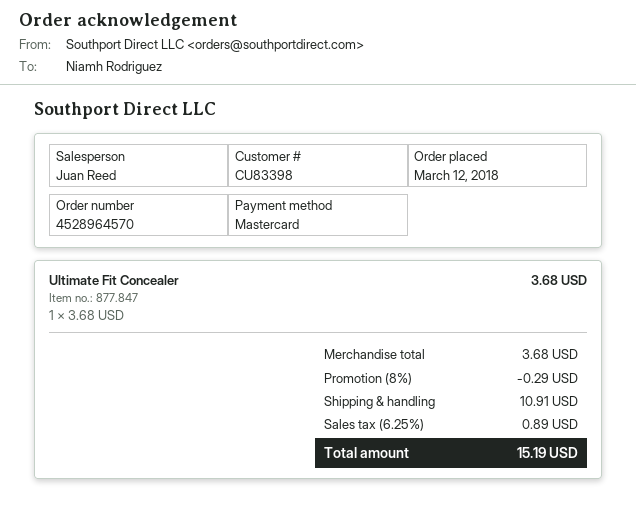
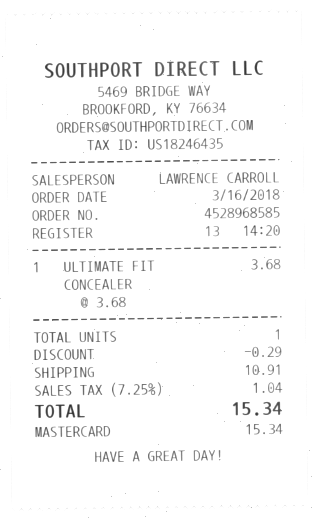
order number: 4528964570 -> 4528968585
order date: 2018-03-12 -> 2018-03-16
sales rep: Juan Reed -> LAWRENCE CARROLL
tax: 6.25% = 0.89 -> 7.25% = 1.04
total: 15.19 -> 15.34

